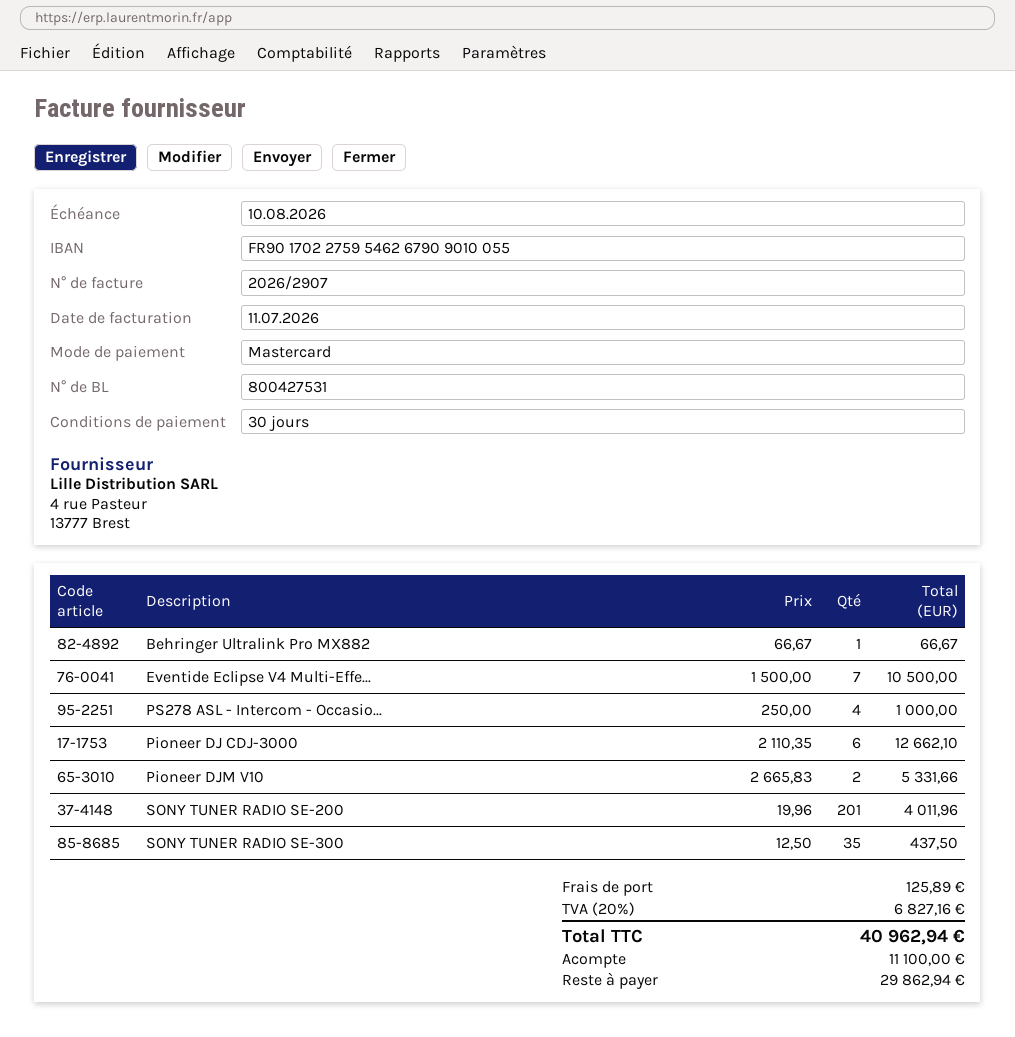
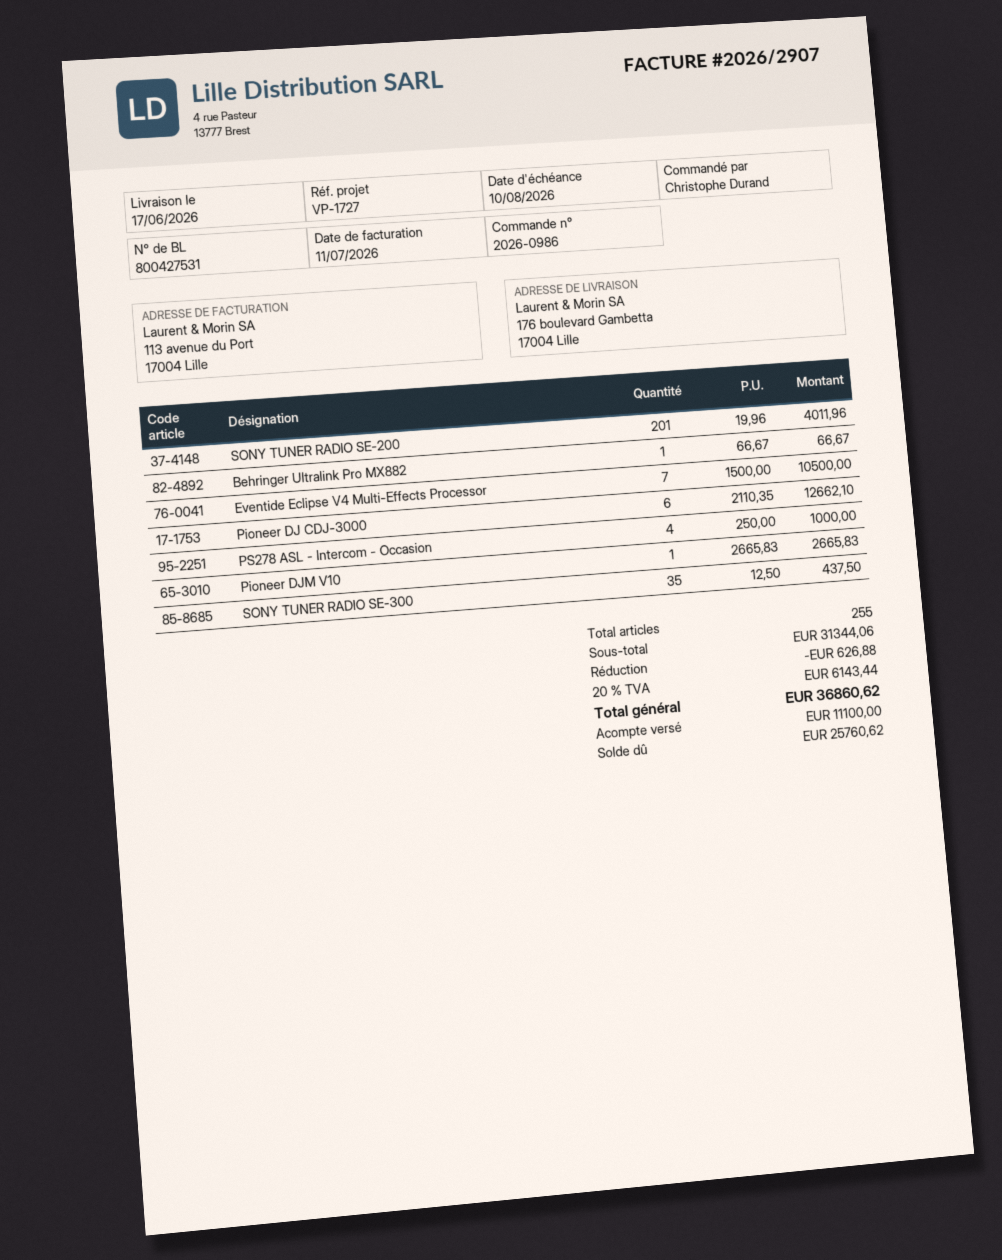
Pioneer DJM V10: 2 x 2665.83 = 5331.66 -> 1 x 2665.83 = 2665.83
discount: none -> 626.88
shipping: 125.89 -> none
tax: 20% = 6827.16 -> 20% = 6143.44
total: 40962.94 -> 36860.62
balance: 29862.94 -> 25760.62

